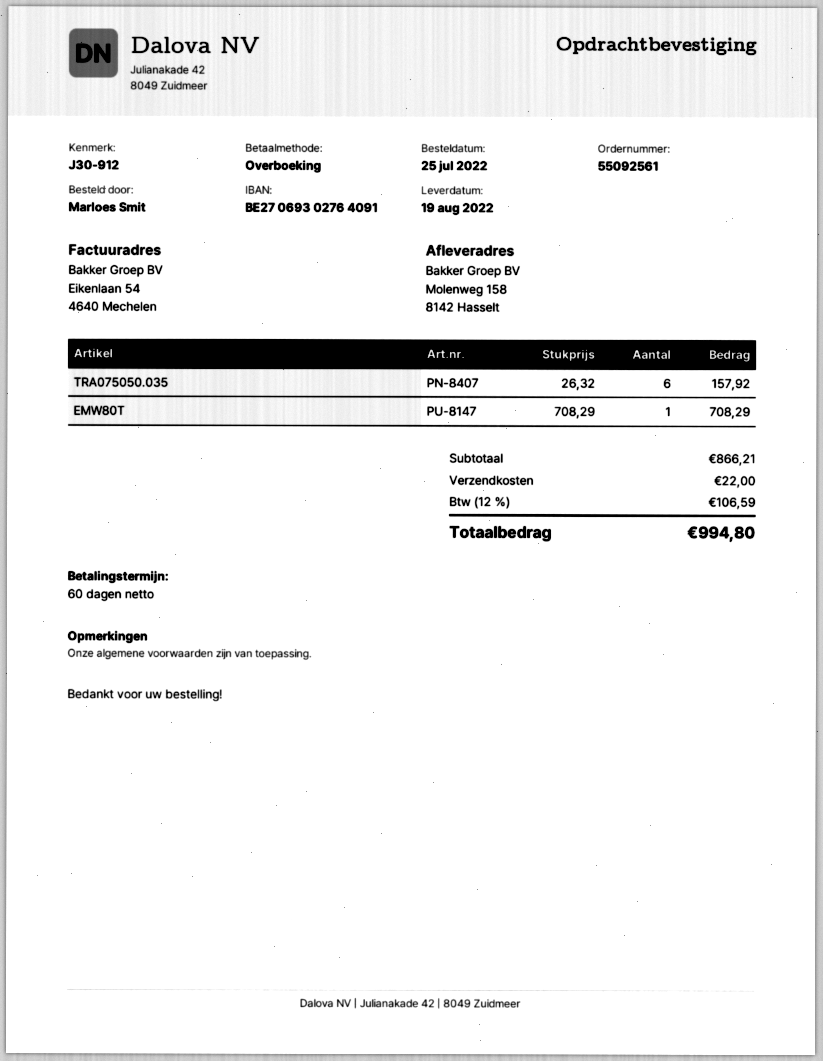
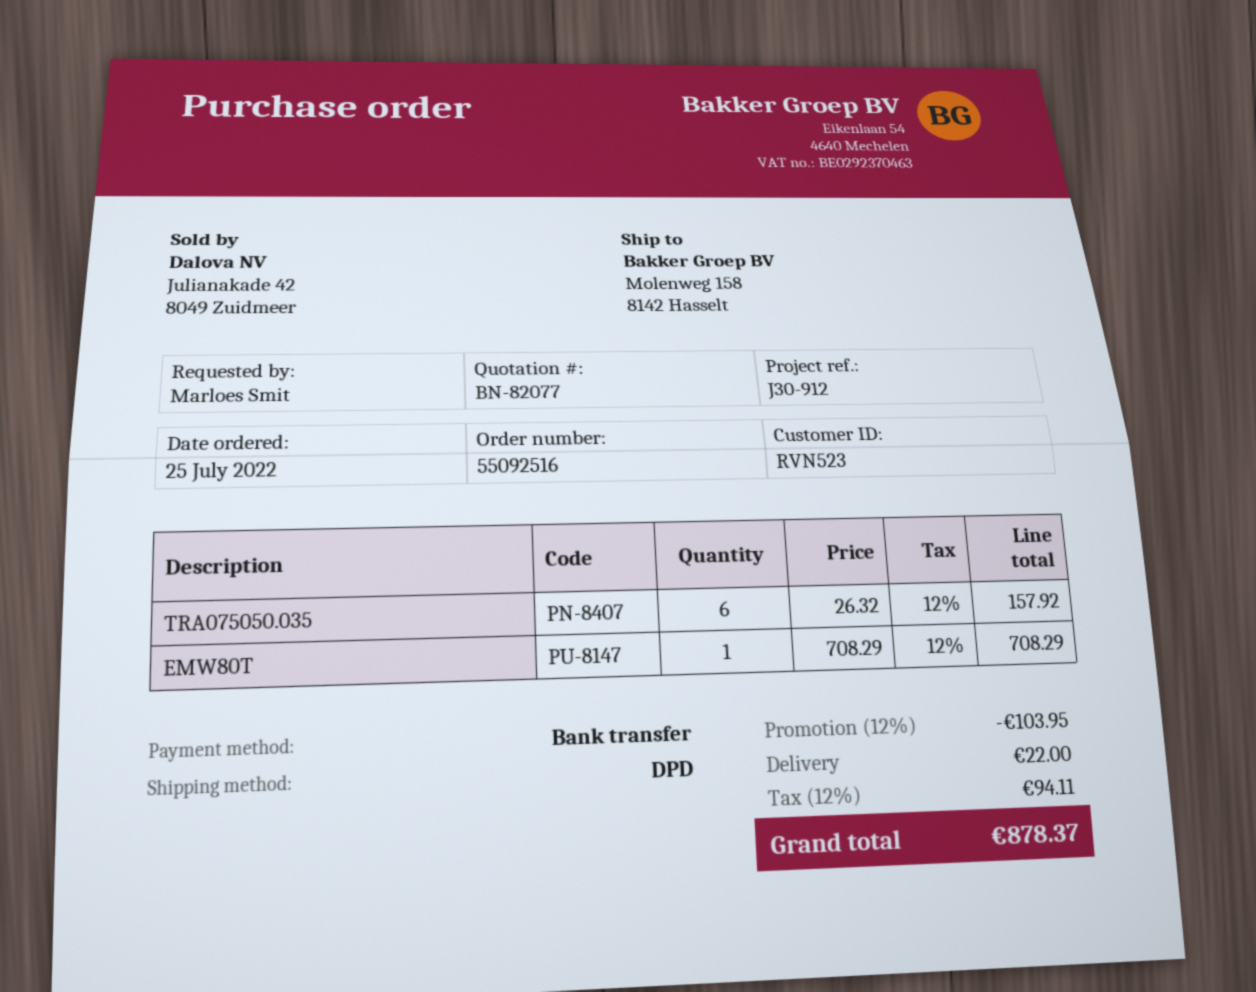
order number: 55092561 -> 55092516
discount: none -> 12% = 103.95
tax: 12% = 106.59 -> 12% = 94.11
total: 994.80 -> 878.37

